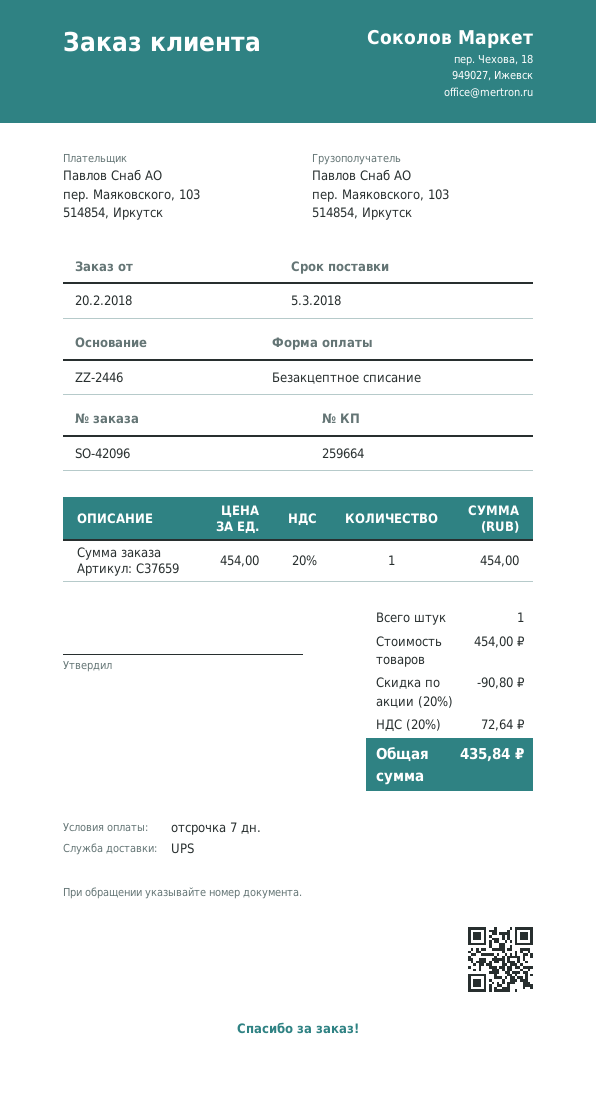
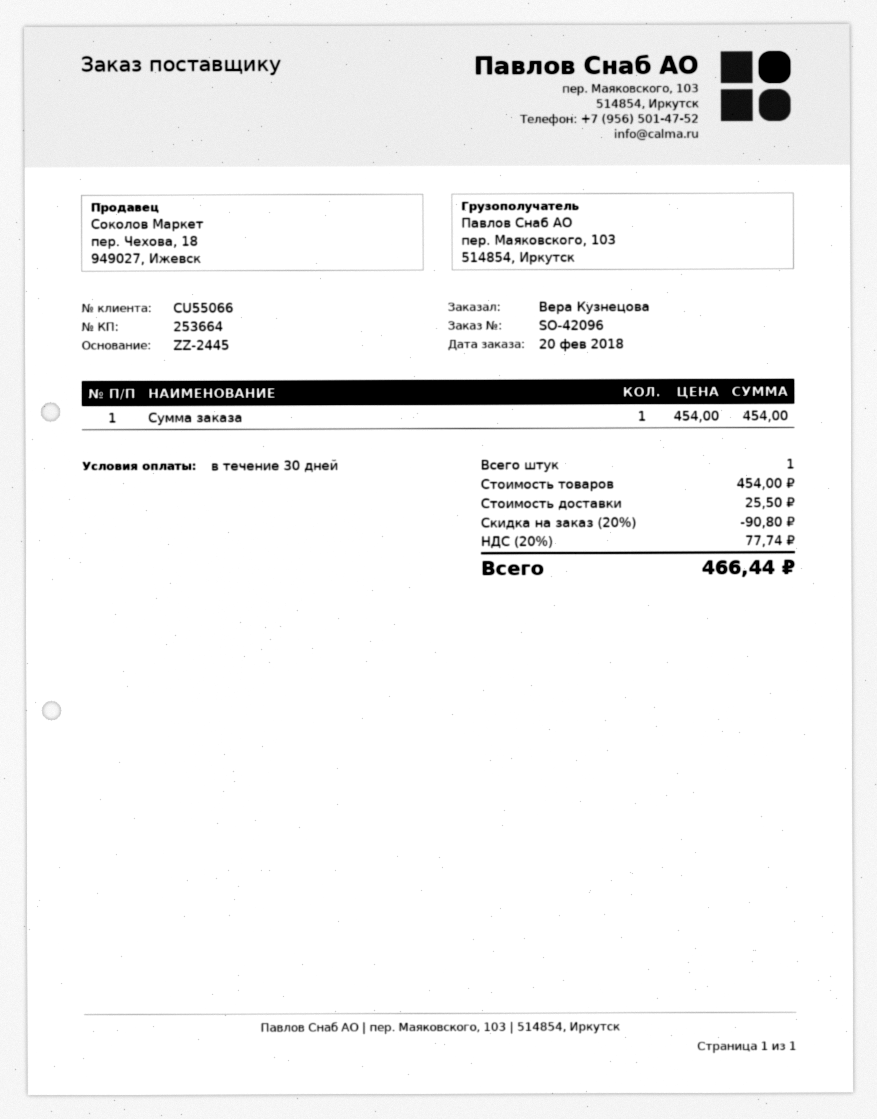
quote number: 259664 -> 253664
payment terms: 7 days -> 30 days
reference: ZZ-2446 -> ZZ-2445
shipping: none -> 25.50
tax: 20% = 72.64 -> 20% = 77.74
total: 435.84 -> 466.44

